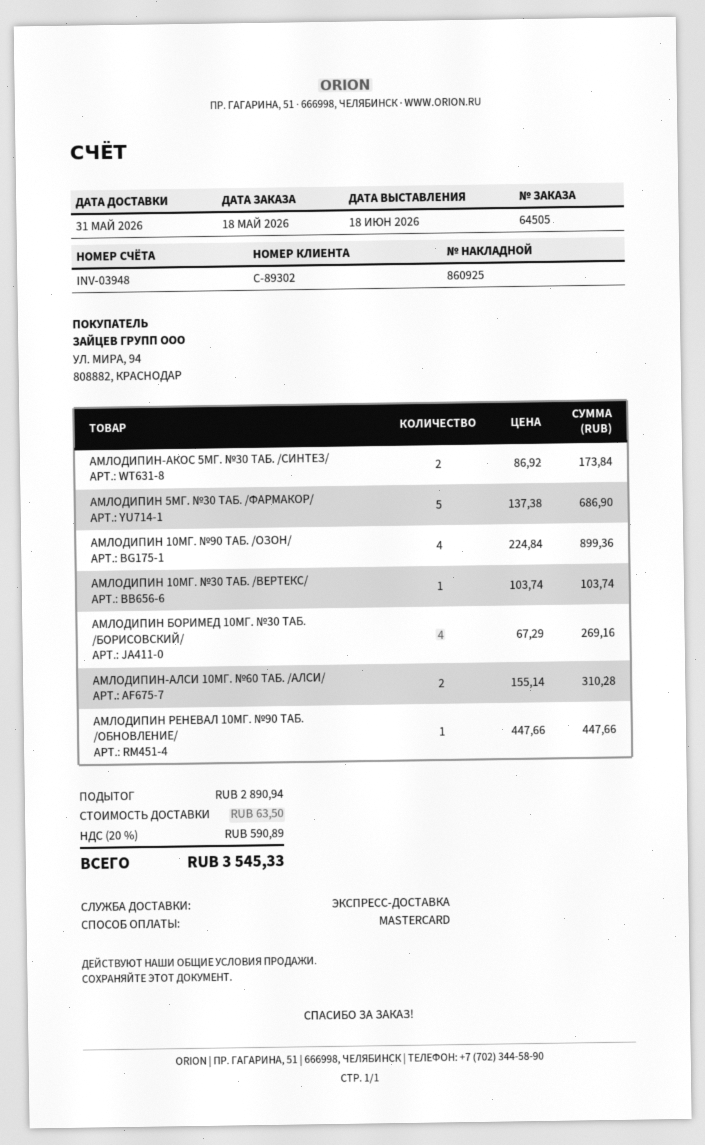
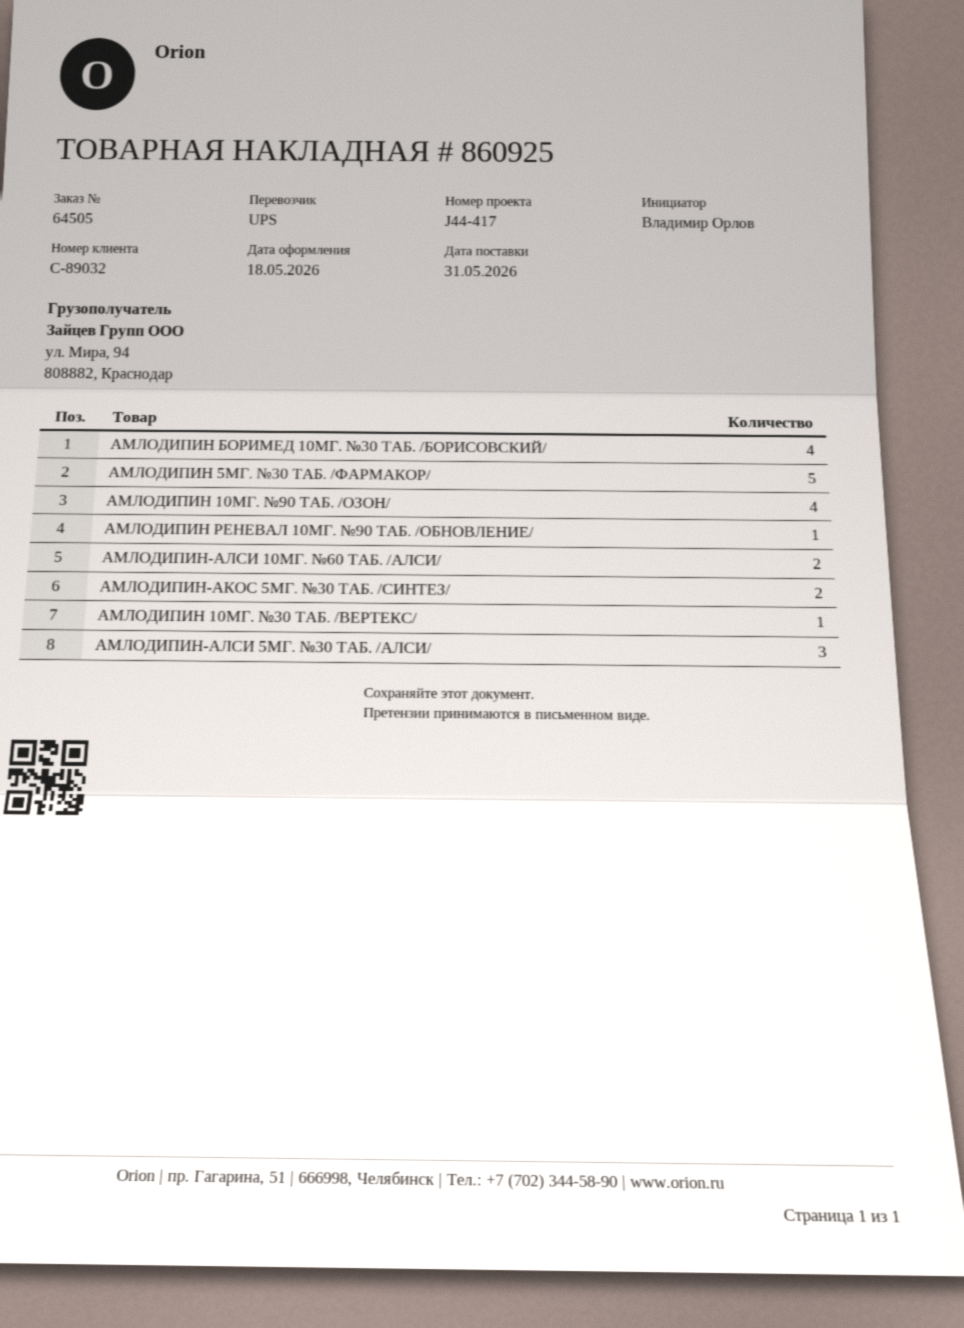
customer number: C-89302 -> C-89032
shipping method: express -> UPS
АМЛОДИПИН-АЛСИ 5МГ. №30 ТАБ. /АЛСИ/: none -> 3

